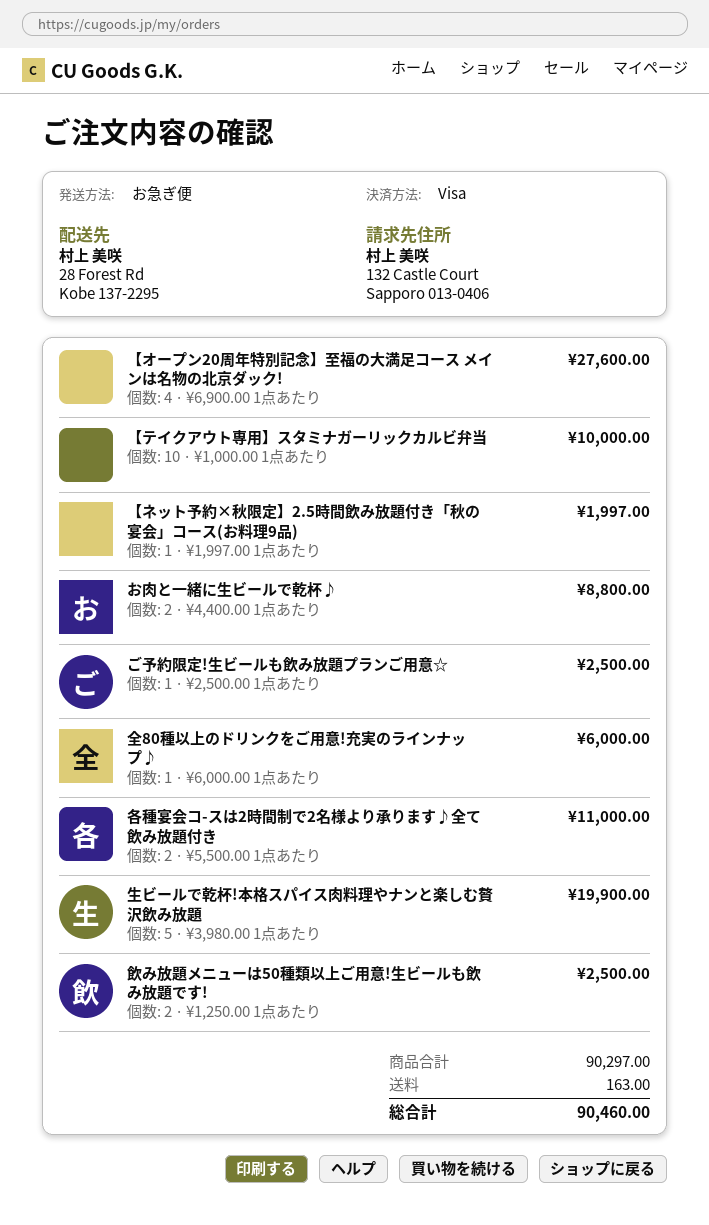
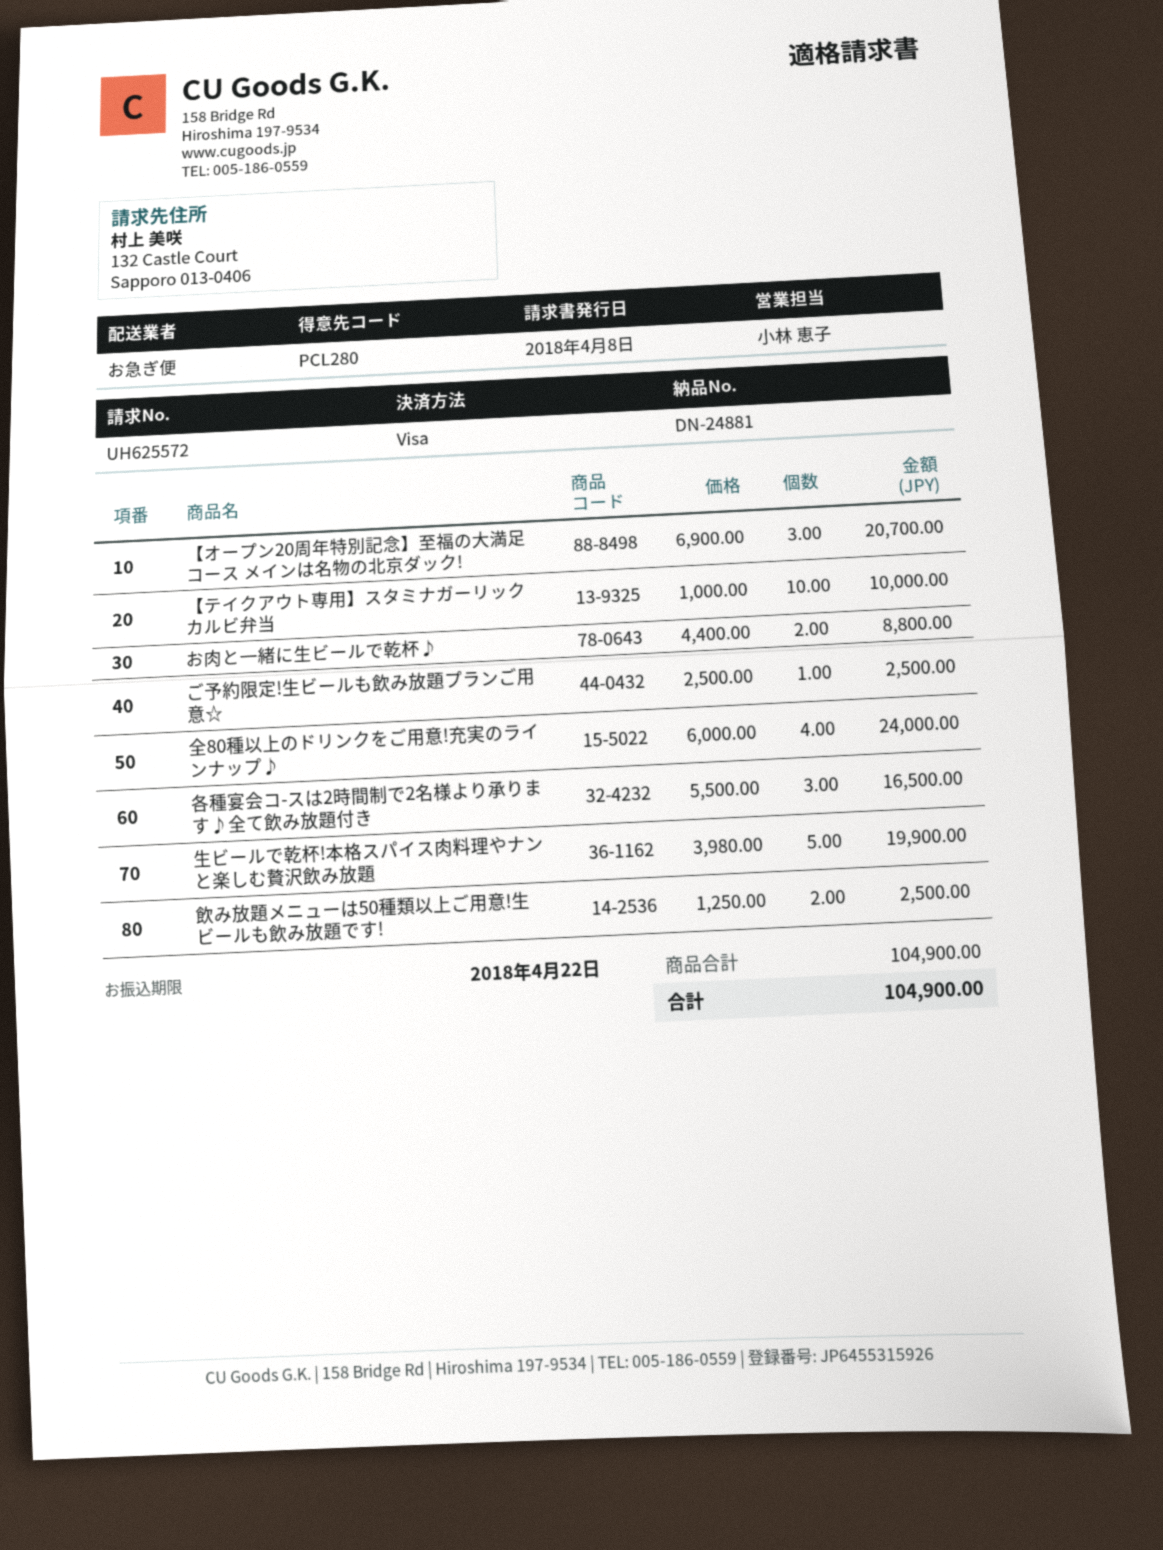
【オープン20周年特別記念】至福の大満足コース メインは名物の北京ダック!: 4 x 6900.00 = 27600.00 -> 3 x 6900.00 = 20700.00
【ネット予約×秋限定】2.5時間飲み放題付き「秋の宴会」コース(お料理9品): 1 x 1997.00 = 1997.00 -> none
全80種以上のドリンクをご用意!充実のラインナップ♪: 1 x 6000.00 = 6000.00 -> 4 x 6000.00 = 24000.00
各種宴会コ-スは2時間制で2名様より承ります♪全て飲み放題付き: 2 x 5500.00 = 11000.00 -> 3 x 5500.00 = 16500.00
subtotal: 90297.00 -> 104900.00
shipping: 163.00 -> none
total: 90460.00 -> 104900.00

